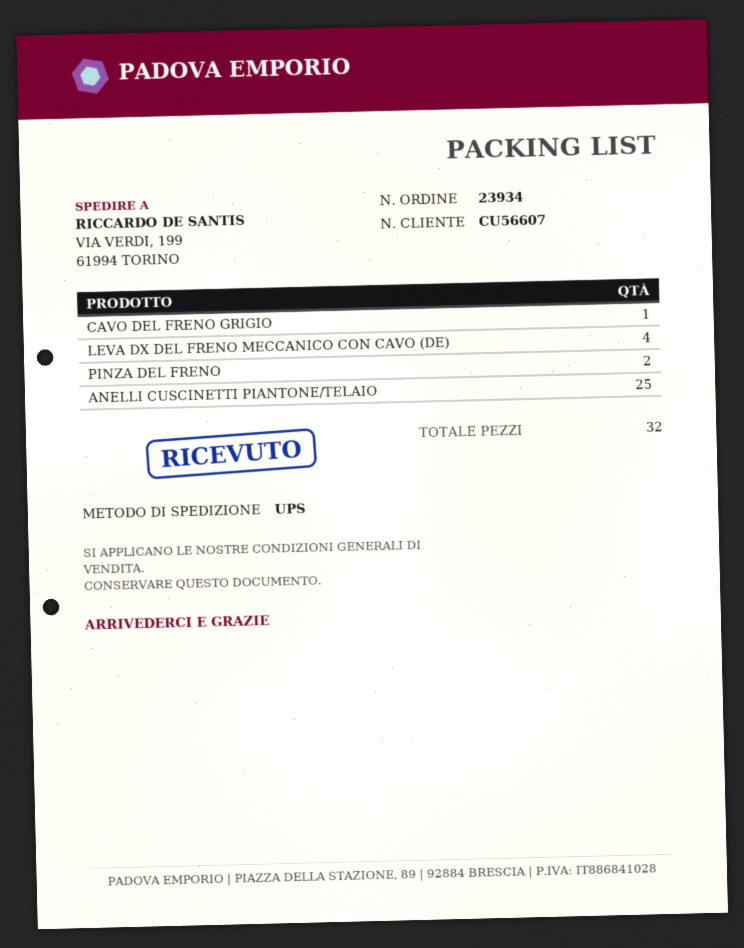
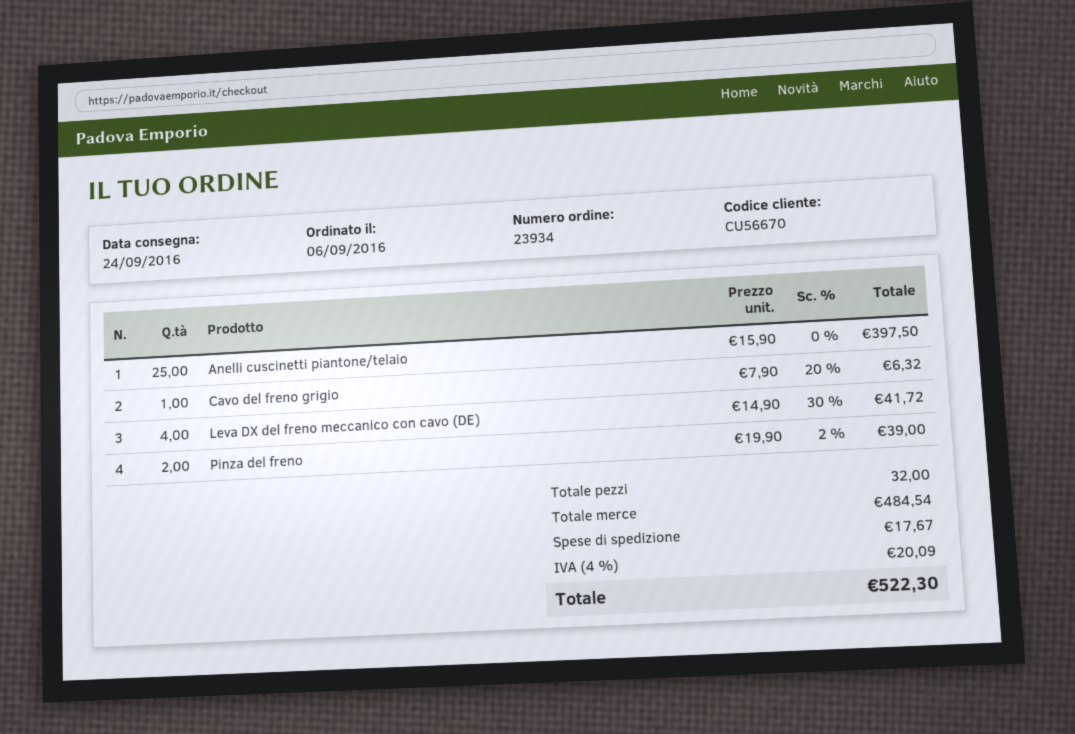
customer number: CU56607 -> CU56670

